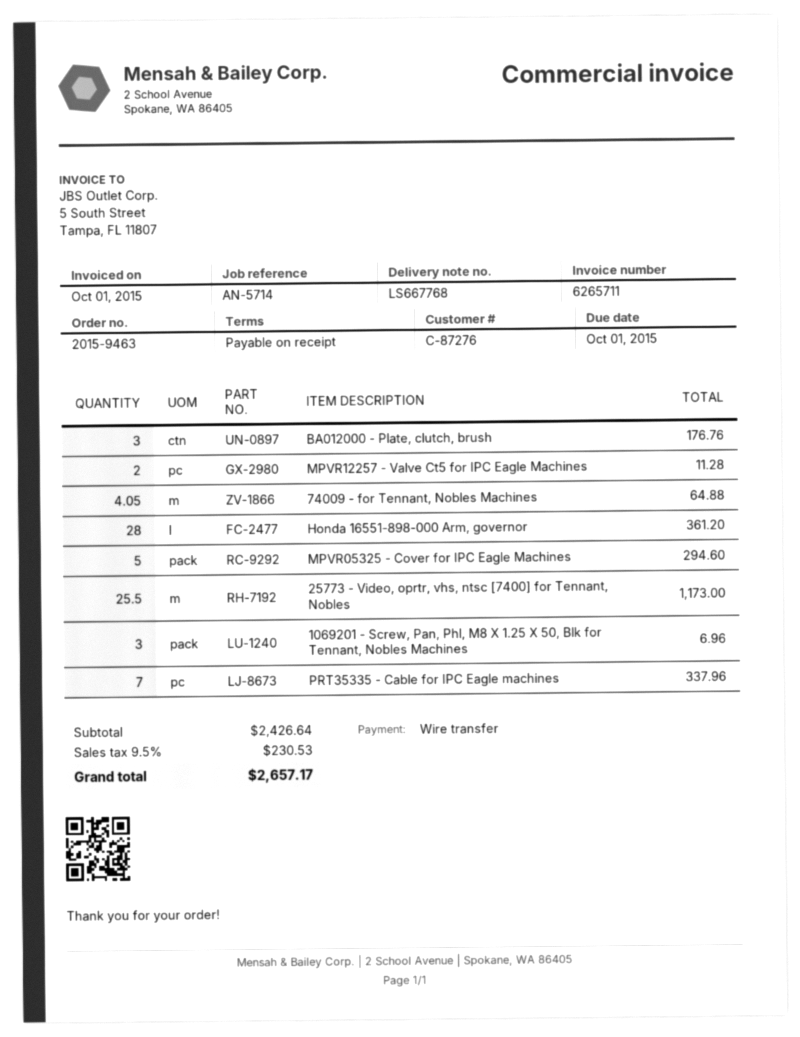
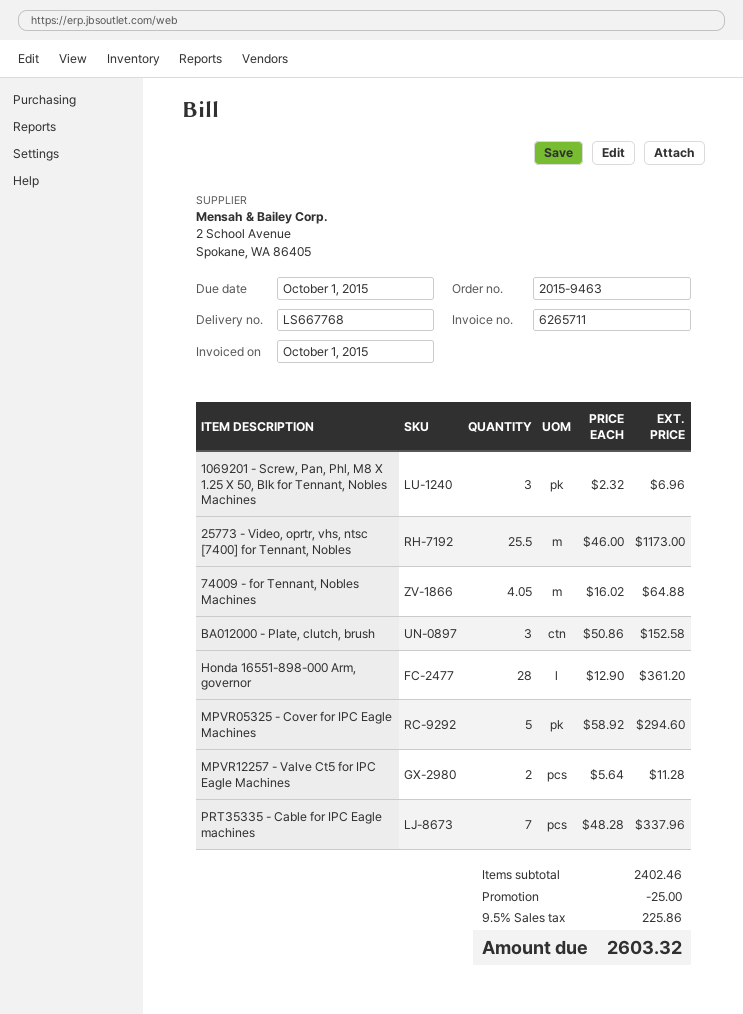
BA012000 - Plate, clutch, brush: 3 for 176.76 -> 3 for 152.58
subtotal: 2426.64 -> 2402.46
discount: none -> 25.00
tax: 9.5% = 230.53 -> 9.5% = 225.86
total: 2657.17 -> 2603.32

